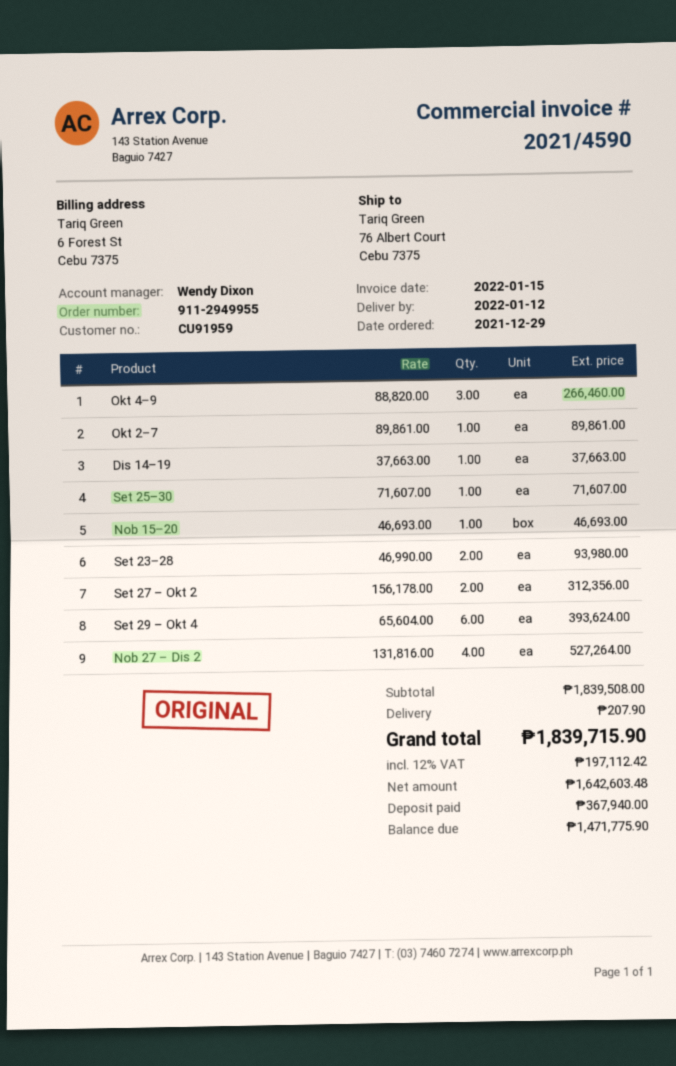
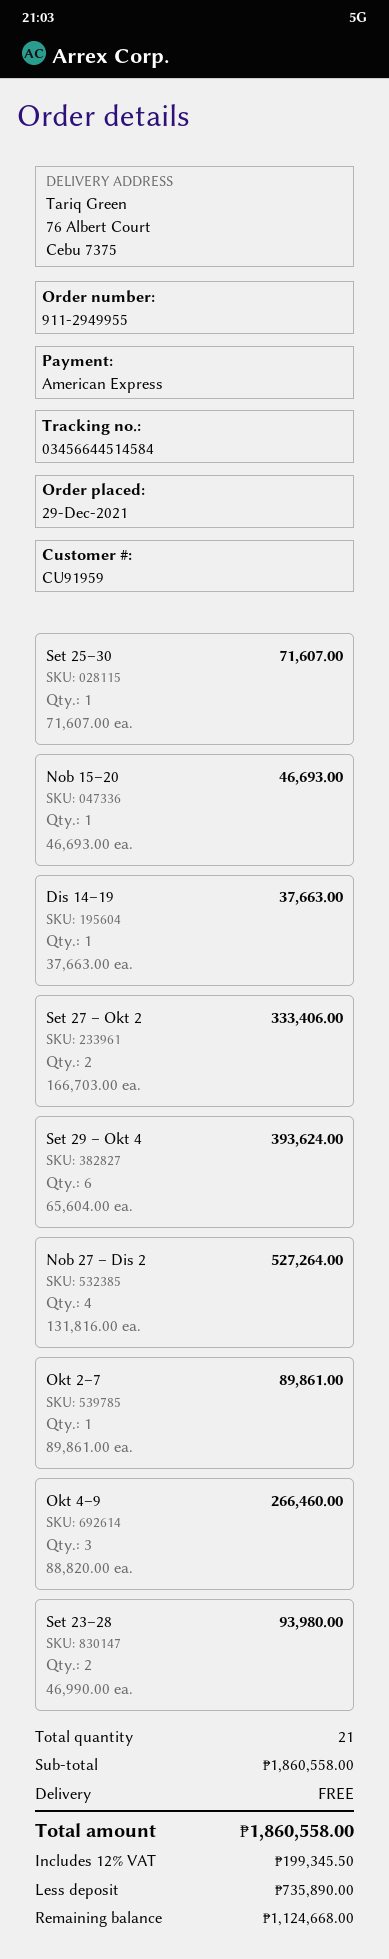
Set 27 – Okt 2: 2 x 156178.00 = 312356.00 -> 2 x 166703.00 = 333406.00
subtotal: 1839508.00 -> 1860558.00
shipping: 207.90 -> 0.00
tax: 12% = 197112.42 -> 12% = 199345.50
total: 1839715.90 -> 1860558.00
deposit: 367940.00 -> 735890.00
balance: 1471775.90 -> 1124668.00

